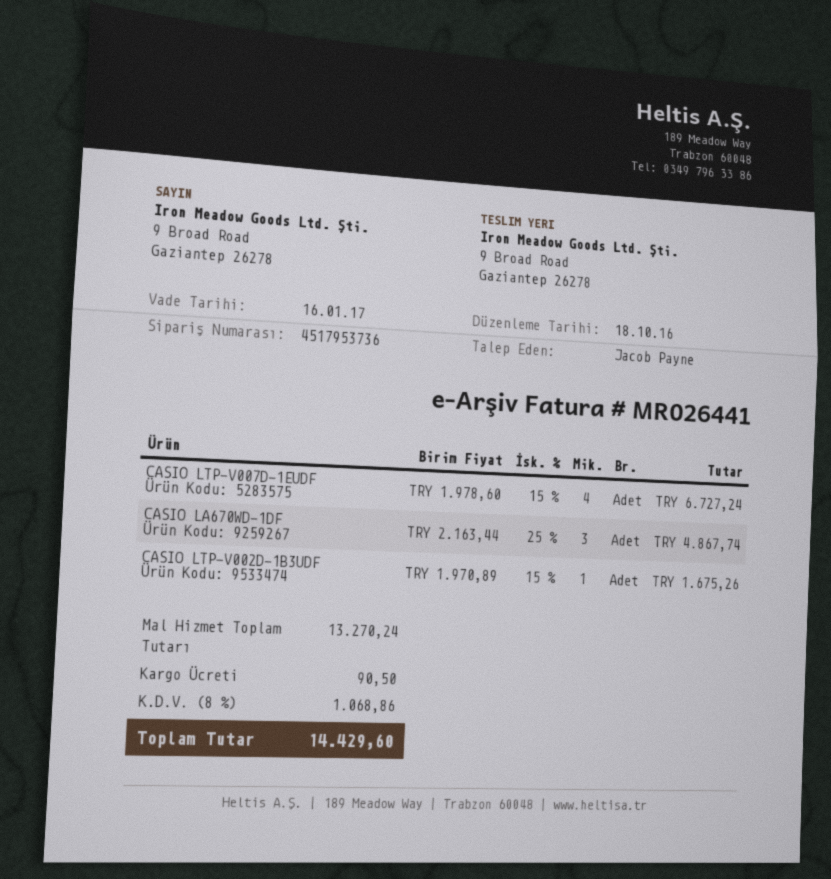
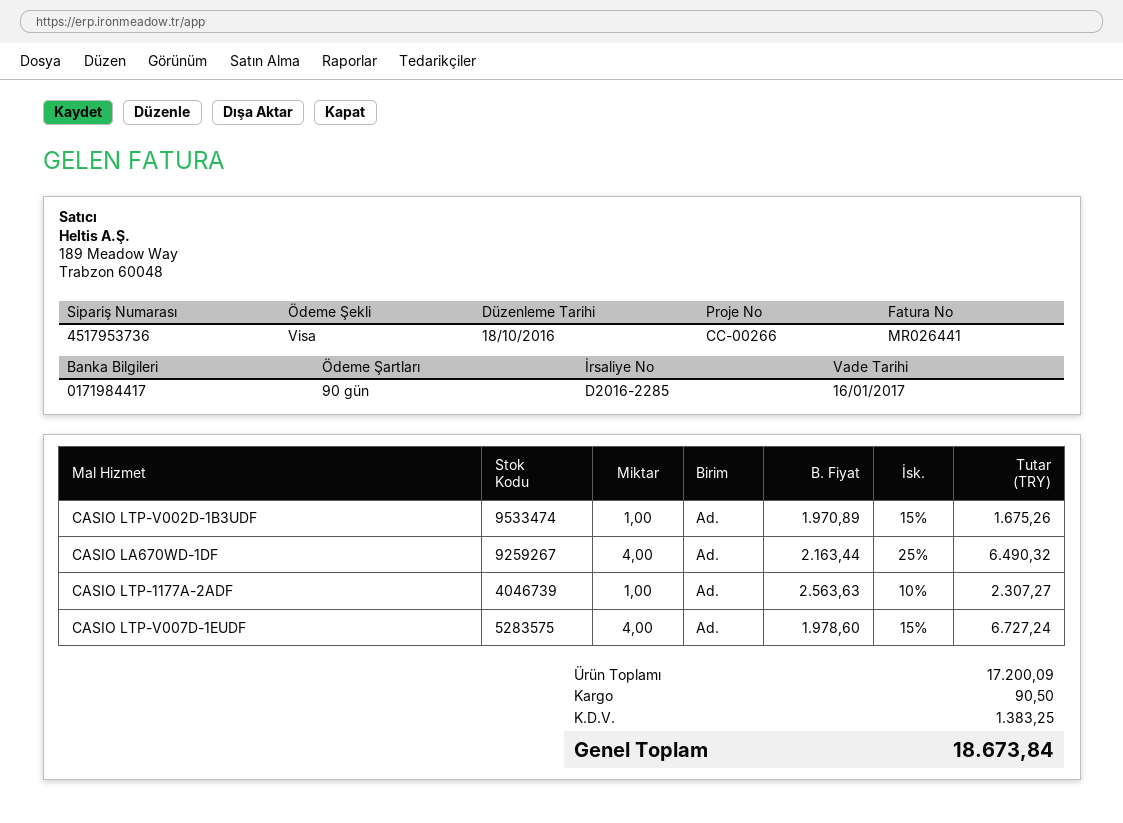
CASIO LA670WD-1DF: 3 x 2163.44 - 25% = 4867.74 -> 4 x 2163.44 - 25% = 6490.32
CASIO LTP-1177A-2ADF: none -> 1 x 2563.63 - 10% = 2307.27
subtotal: 13270.24 -> 17200.09
tax: 1068.86 -> 1383.25
total: 14429.60 -> 18673.84

